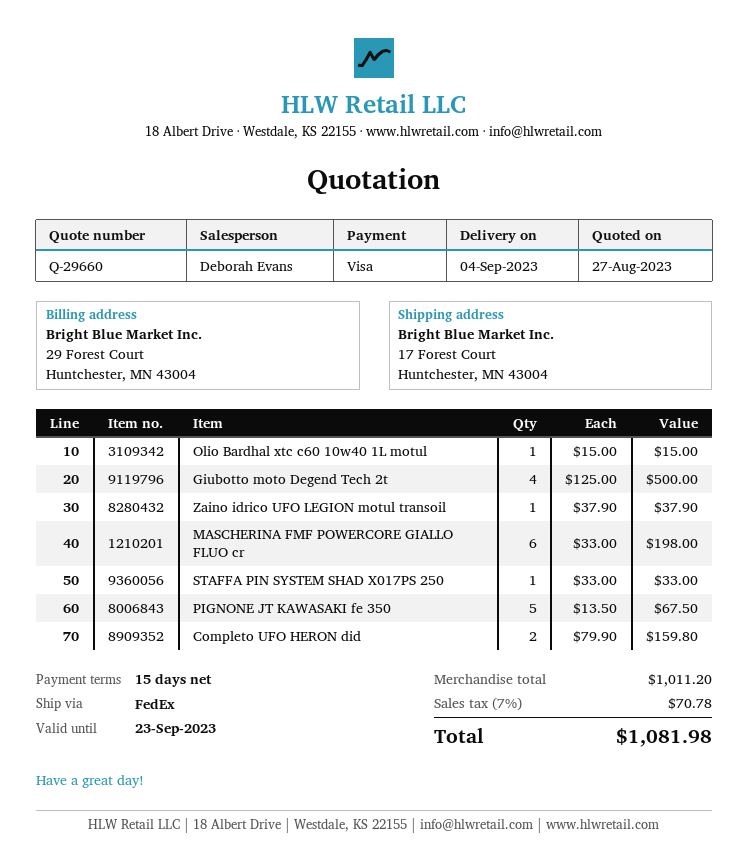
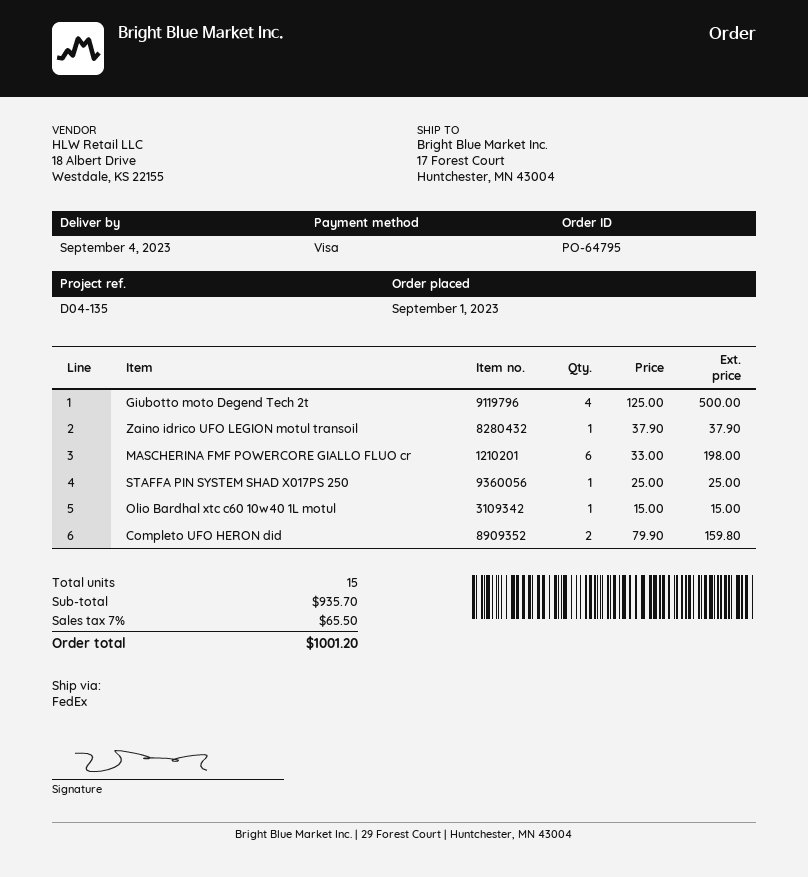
STAFFA PIN SYSTEM SHAD X017PS 250: 1 x 33.00 = 33.00 -> 1 x 25.00 = 25.00
PIGNONE JT KAWASAKI fe 350: 5 x 13.50 = 67.50 -> none
subtotal: 1011.20 -> 935.70
tax: 7% = 70.78 -> 7% = 65.50
total: 1081.98 -> 1001.20

